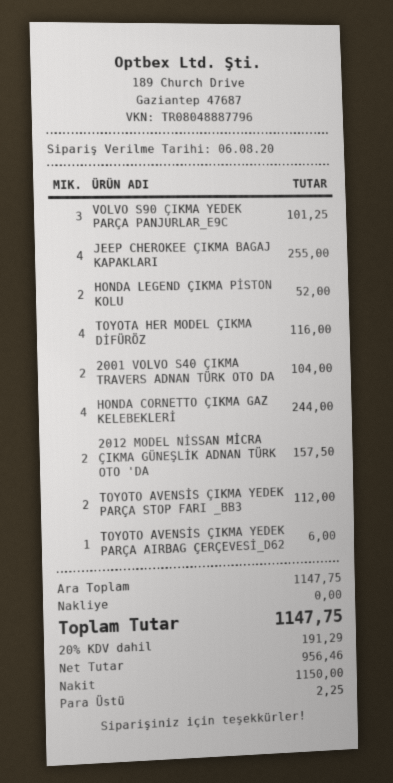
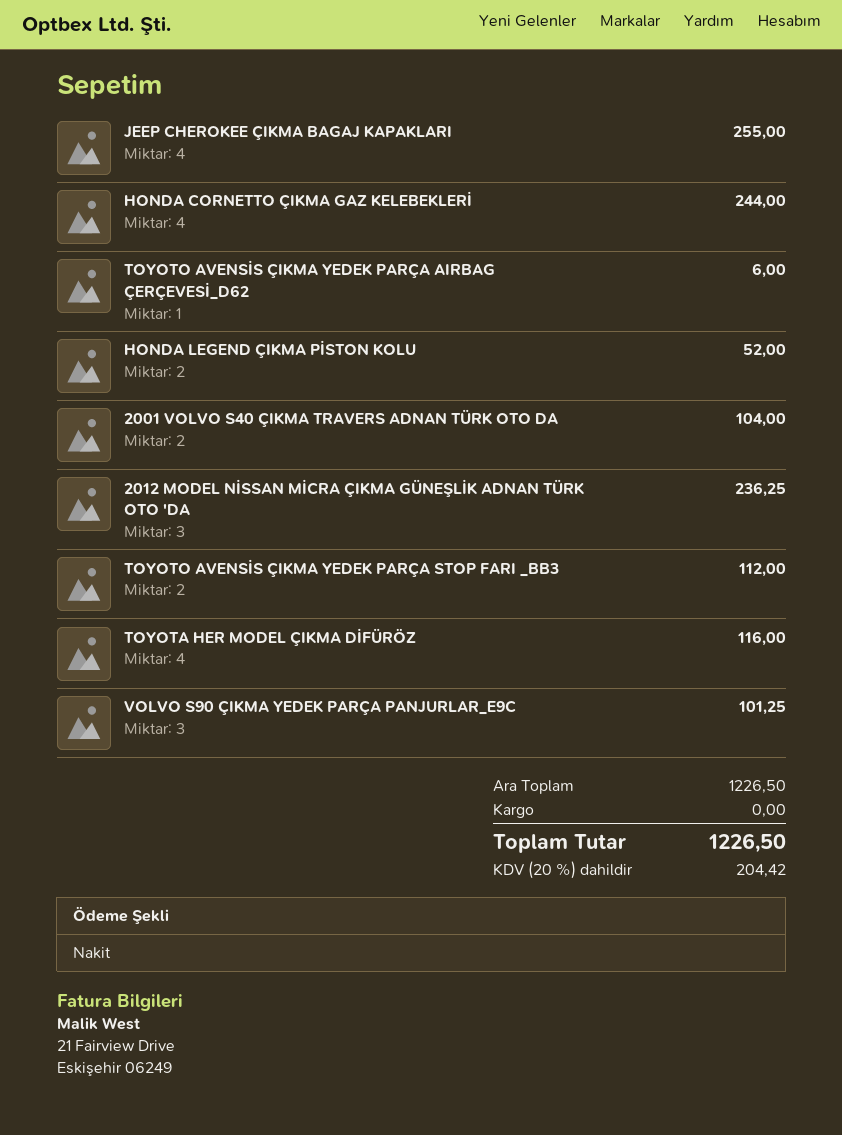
2012 MODEL NİSSAN MİCRA ÇIKMA GÜNEŞLİK ADNAN TÜRK OTO 'DA: 2 for 157.50 -> 3 for 236.25
subtotal: 1147.75 -> 1226.50
tax: 20% = 191.29 -> 20% = 204.42
total: 1147.75 -> 1226.50

